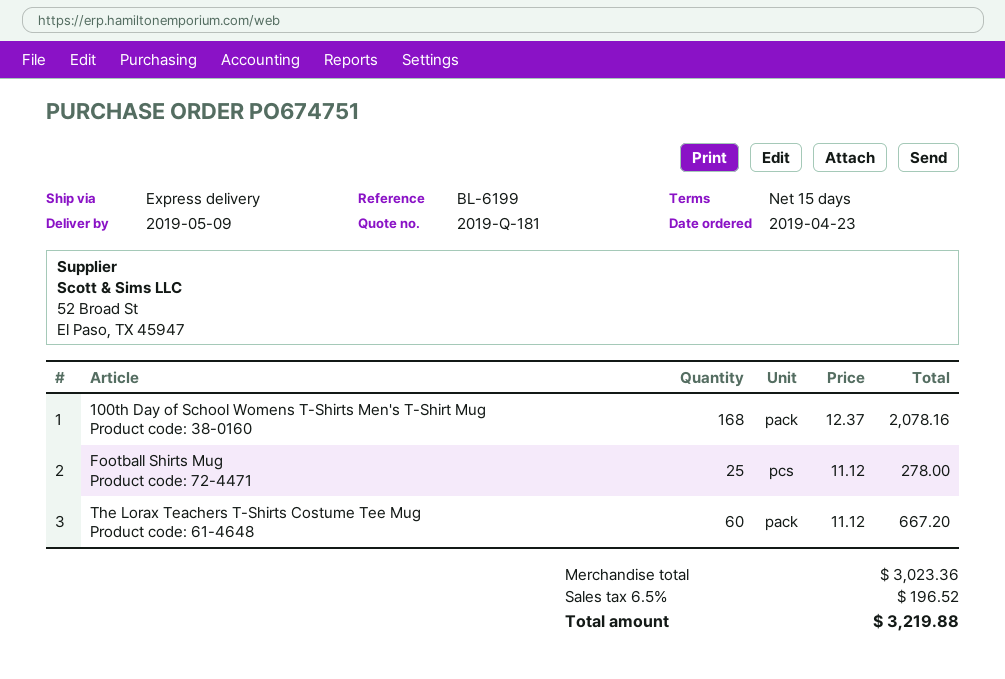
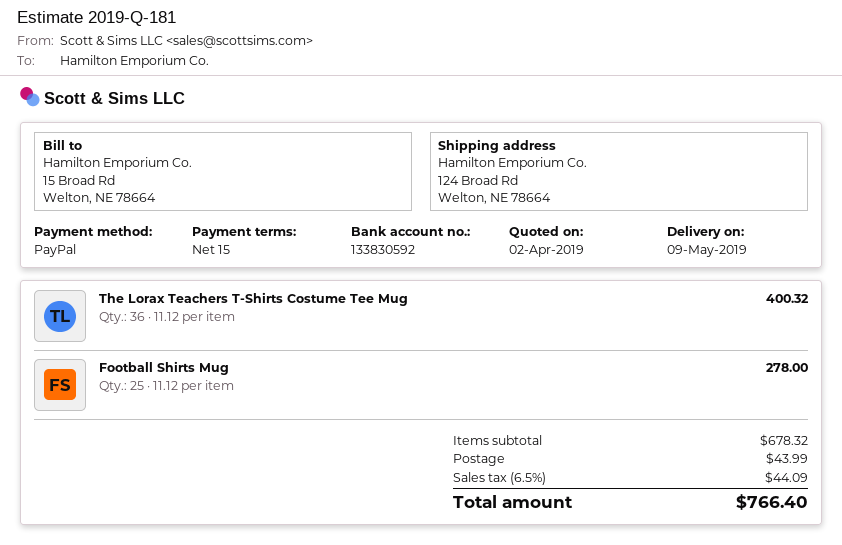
100th Day of School Womens T-Shirts Men's T-Shirt Mug: 168 x 12.37 = 2078.16 -> none
The Lorax Teachers T-Shirts Costume Tee Mug: 60 x 11.12 = 667.20 -> 36 x 11.12 = 400.32
subtotal: 3023.36 -> 678.32
shipping: none -> 43.99
tax: 6.5% = 196.52 -> 6.5% = 44.09
total: 3219.88 -> 766.40

